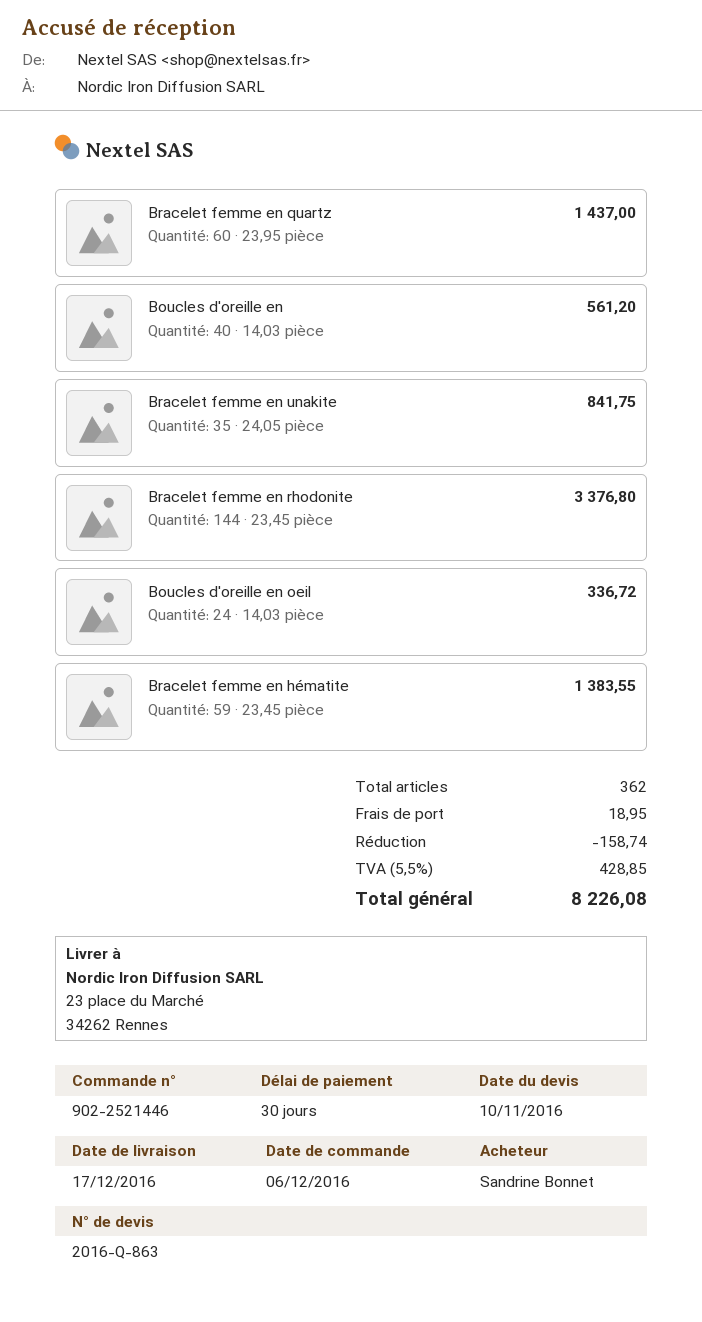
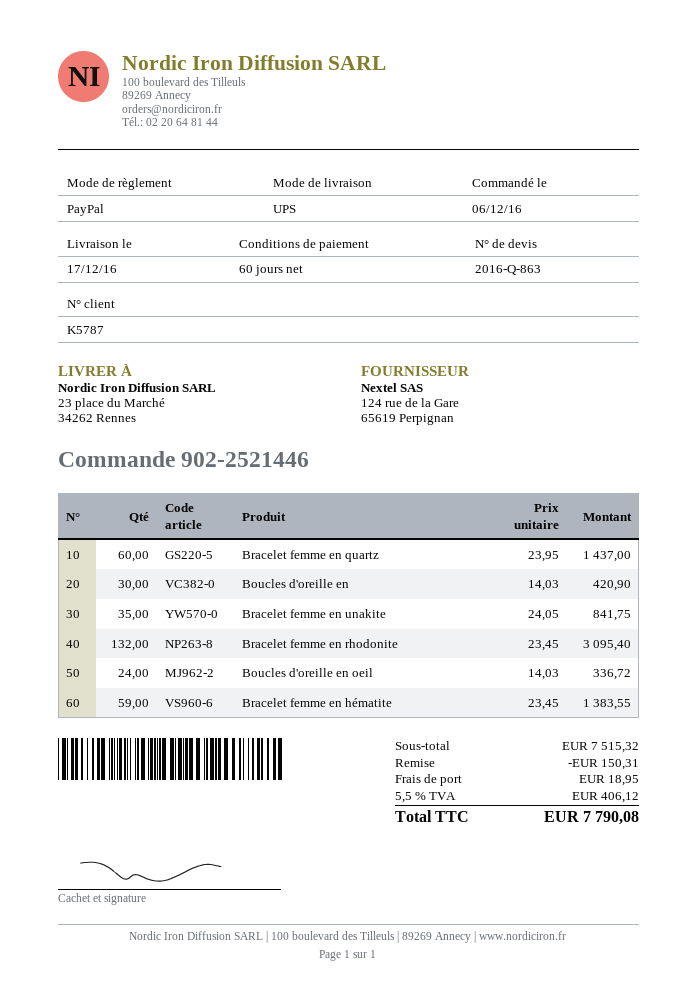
payment terms: 30 days -> 60 days
Boucles d'oreille en: 40 x 14.03 = 561.20 -> 30 x 14.03 = 420.90
Bracelet femme en rhodonite: 144 x 23.45 = 3376.80 -> 132 x 23.45 = 3095.40
discount: 158.74 -> 150.31
tax: 5.5% = 428.85 -> 5.5% = 406.12
total: 8226.08 -> 7790.08

